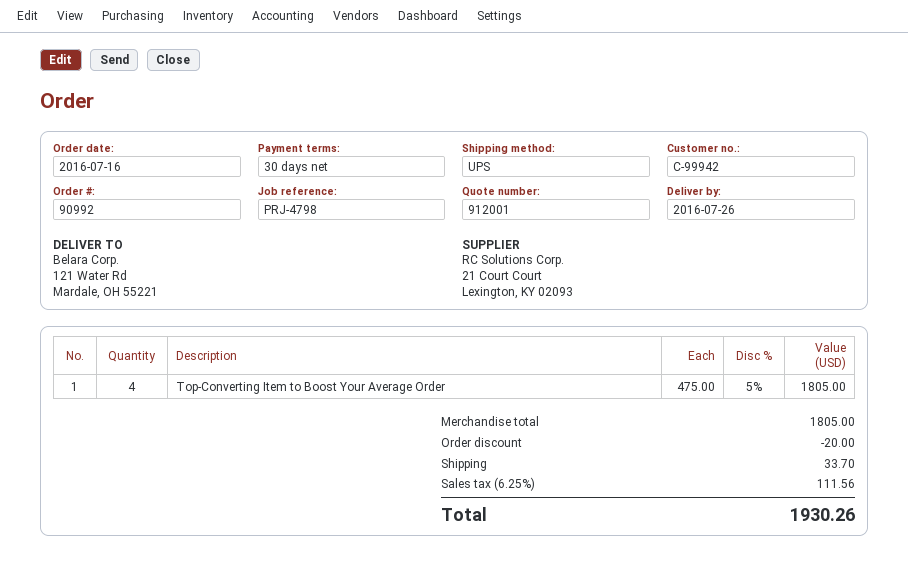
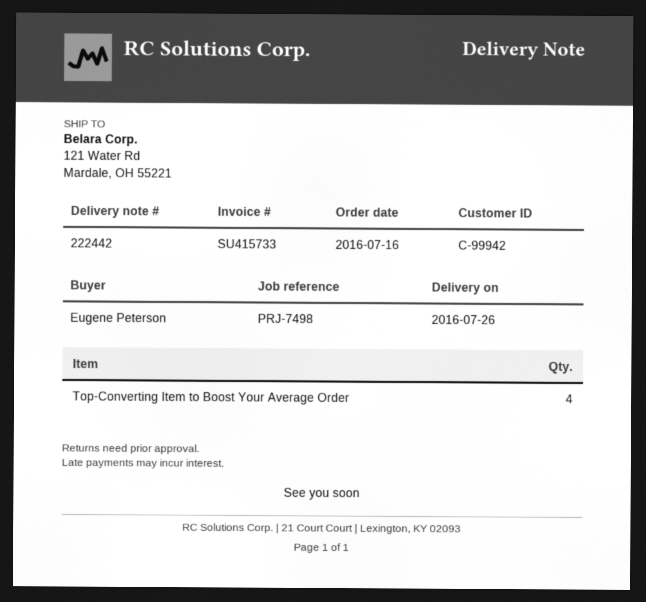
reference: PRJ-4798 -> PRJ-7498

